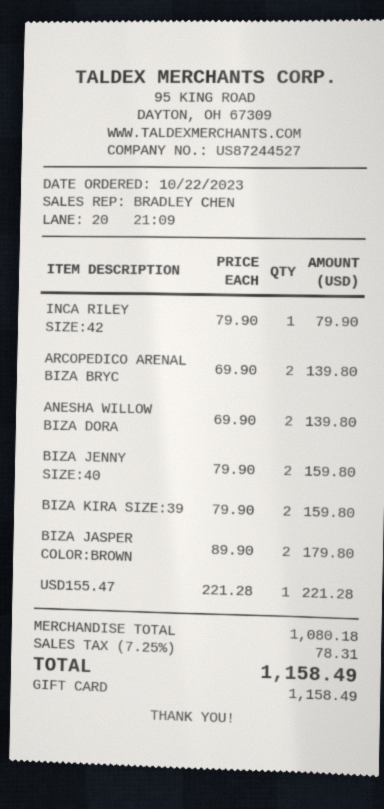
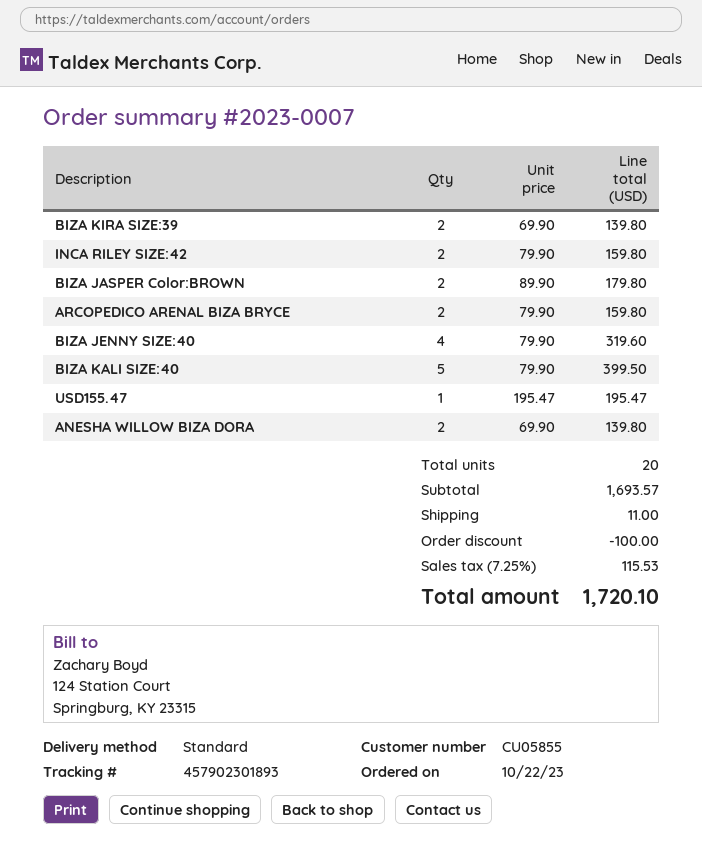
INCA RILEY SIZE:42: 1 x 79.90 = 79.90 -> 2 x 79.90 = 159.80
ARCOPEDICO ARENAL BIZA BRYC: 2 x 69.90 = 139.80 -> 2 x 79.90 = 159.80
BIZA JENNY SIZE:40: 2 x 79.90 = 159.80 -> 4 x 79.90 = 319.60
BIZA KIRA SIZE:39: 2 x 79.90 = 159.80 -> 2 x 69.90 = 139.80
USD155.47: 1 x 221.28 = 221.28 -> 1 x 195.47 = 195.47
BIZA KALI SIZE:40: none -> 5 x 79.90 = 399.50
subtotal: 1080.18 -> 1693.57
discount: none -> 100.00
shipping: none -> 11.00
tax: 7.25% = 78.31 -> 7.25% = 115.53
total: 1158.49 -> 1720.10

